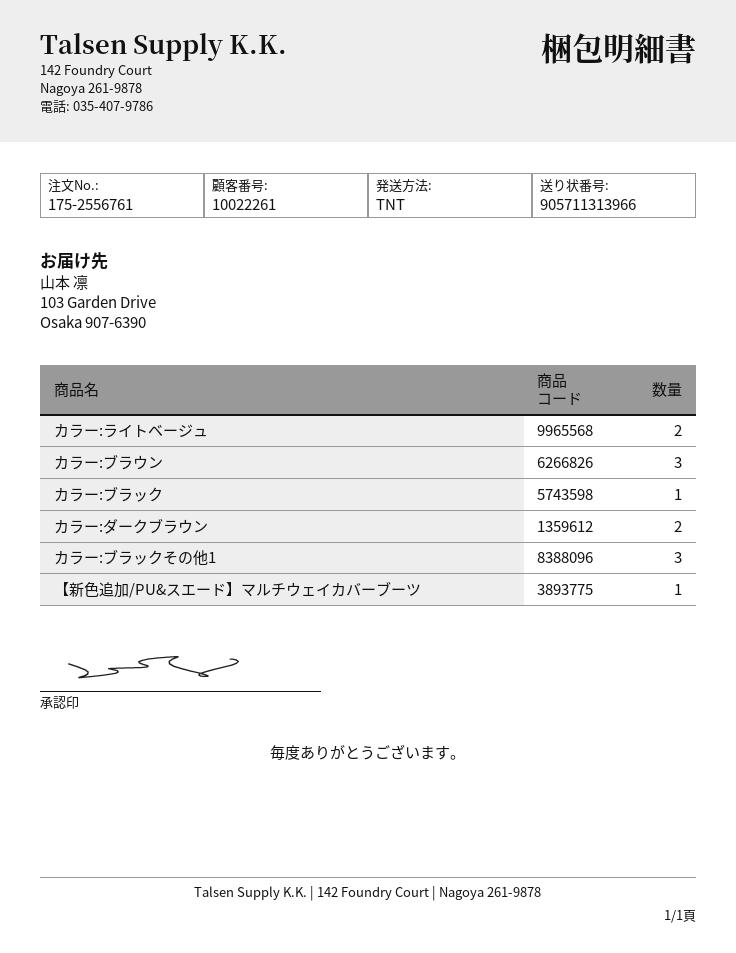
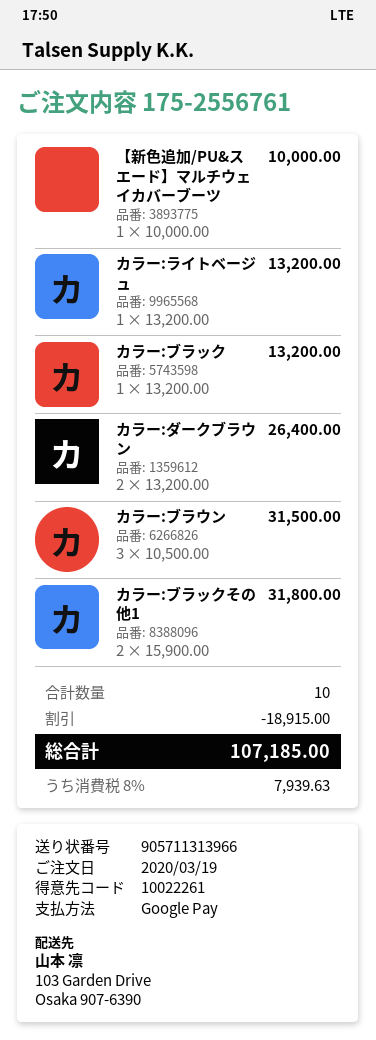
カラー:ライトベージュ: 2 -> 1
カラー:ブラックその他1: 3 -> 2

